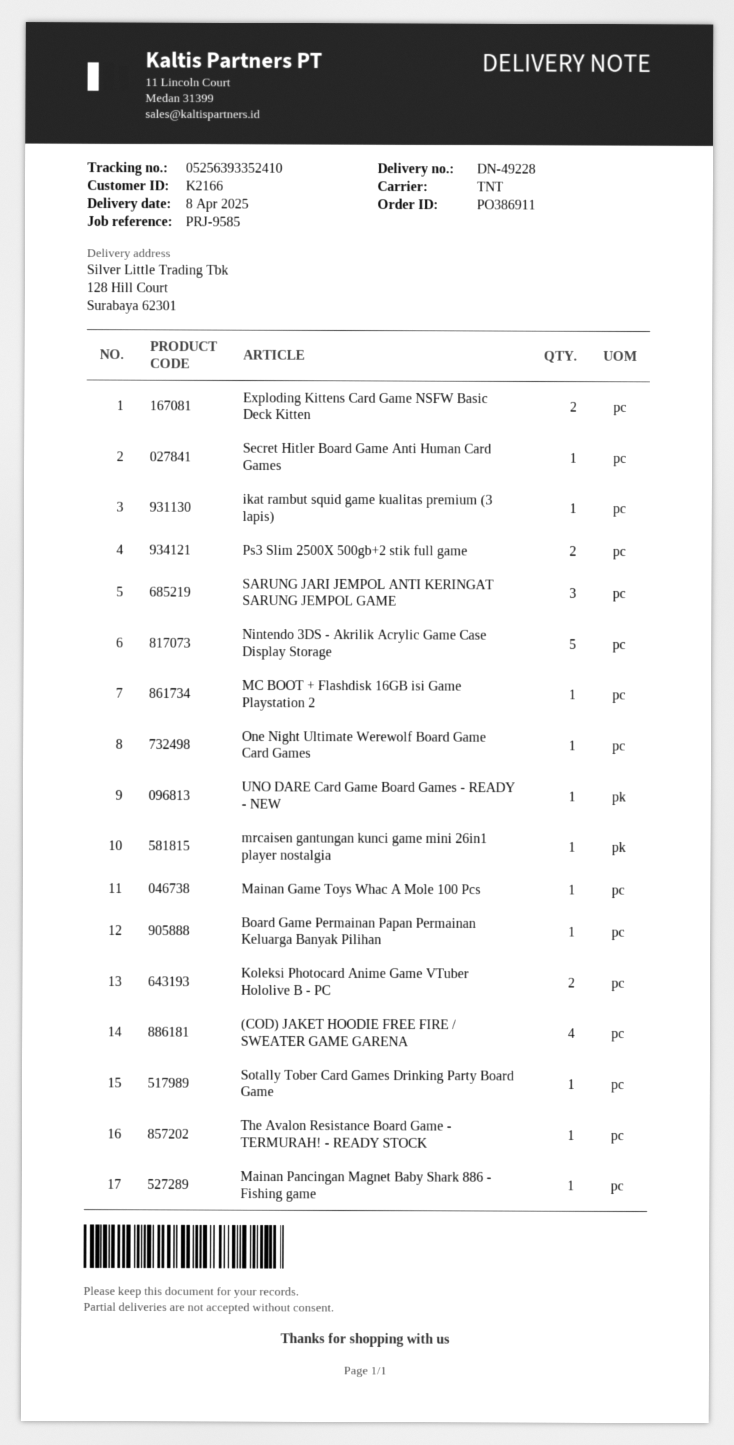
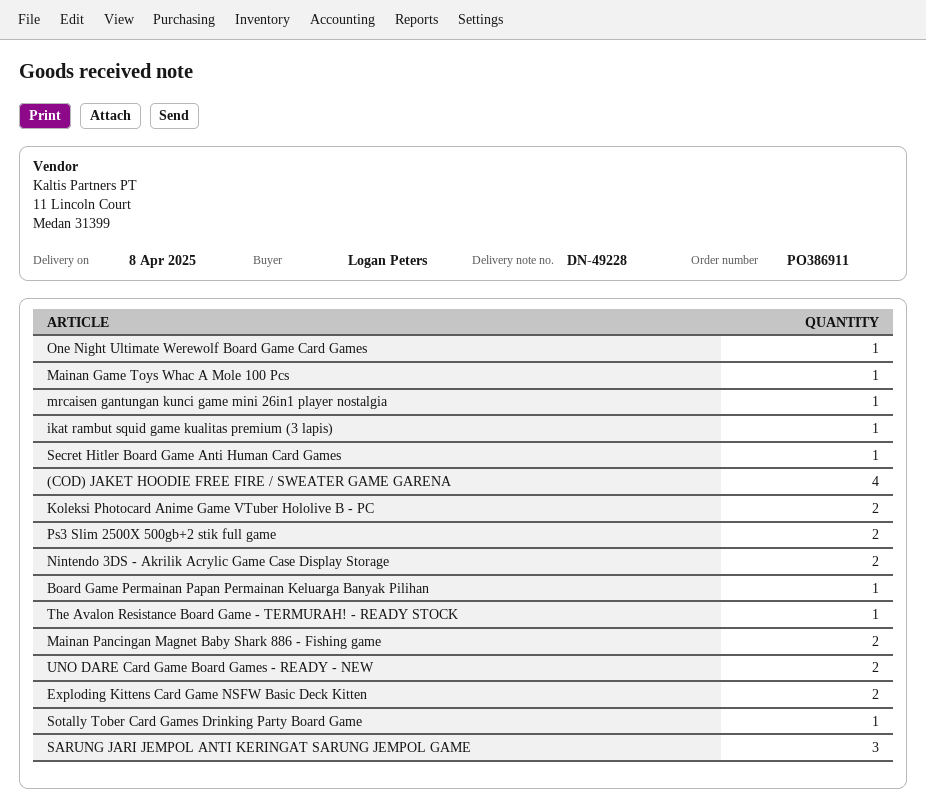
Nintendo 3DS - Akrilik Acrylic Game Case Display Storage: 5 -> 2
MC BOOT + Flashdisk 16GB isi Game Playstation 2: 1 -> none
UNO DARE Card Game Board Games - READY - NEW: 1 -> 2
Mainan Pancingan Magnet Baby Shark 886 - Fishing game: 1 -> 2

